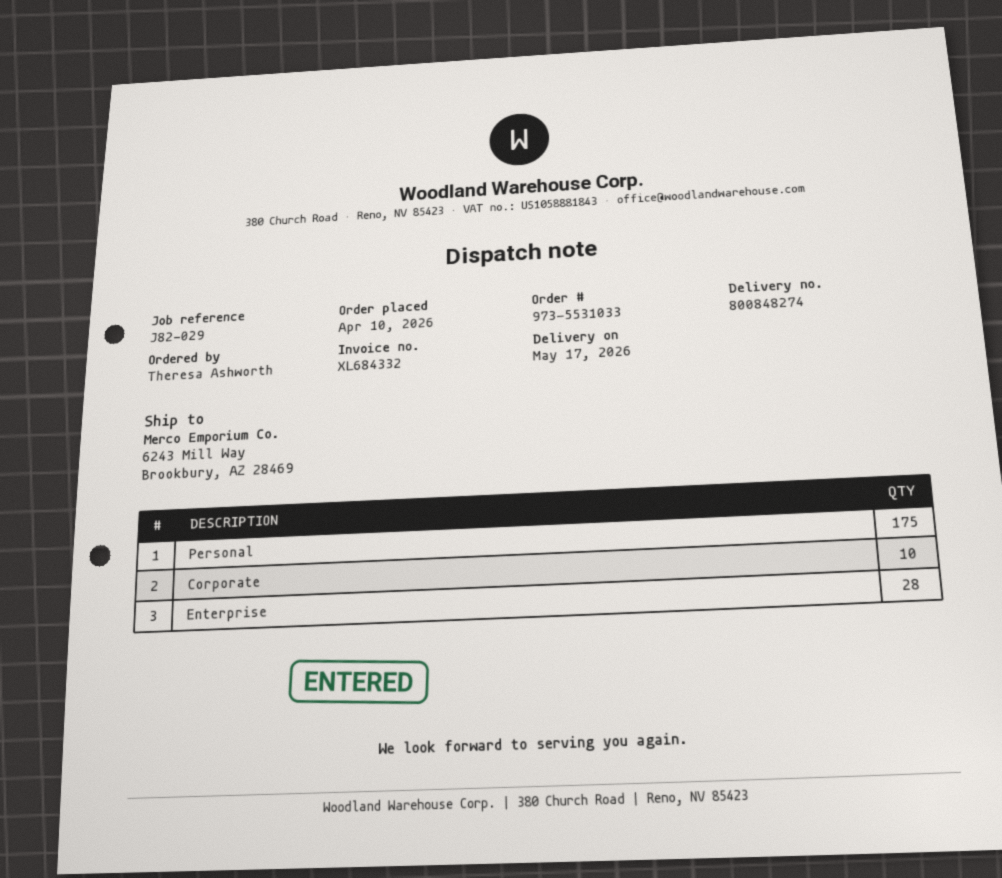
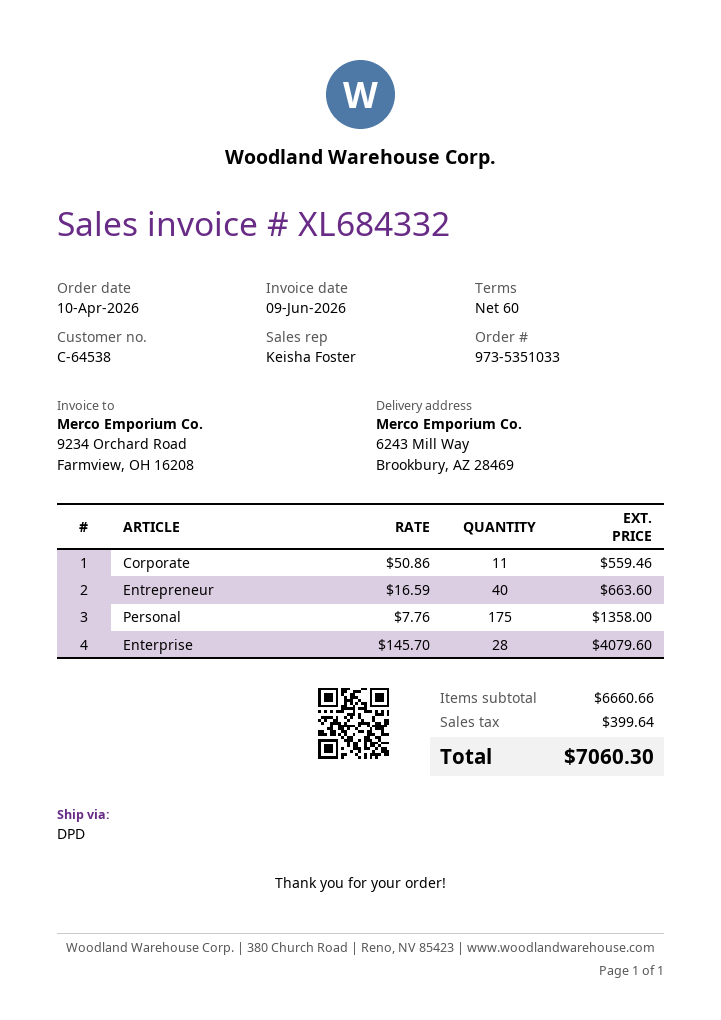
order number: 973-5531033 -> 973-5351033
Corporate: 10 -> 11
Entrepreneur: none -> 40

